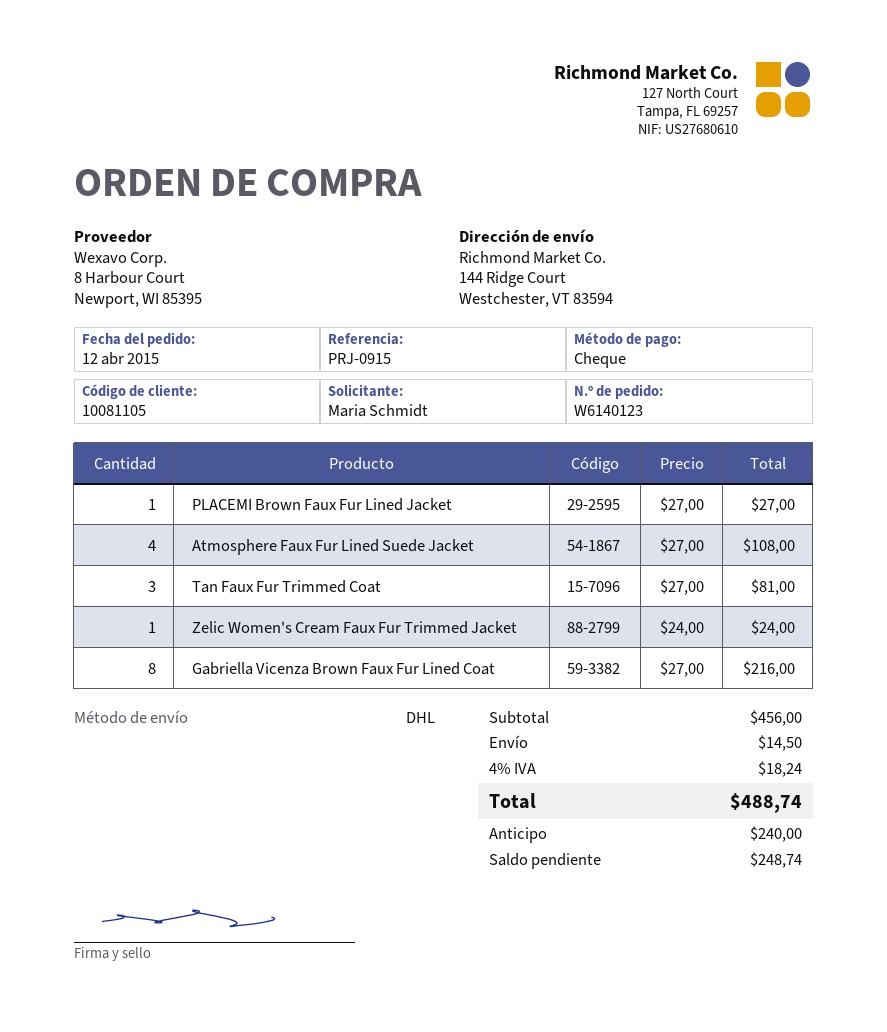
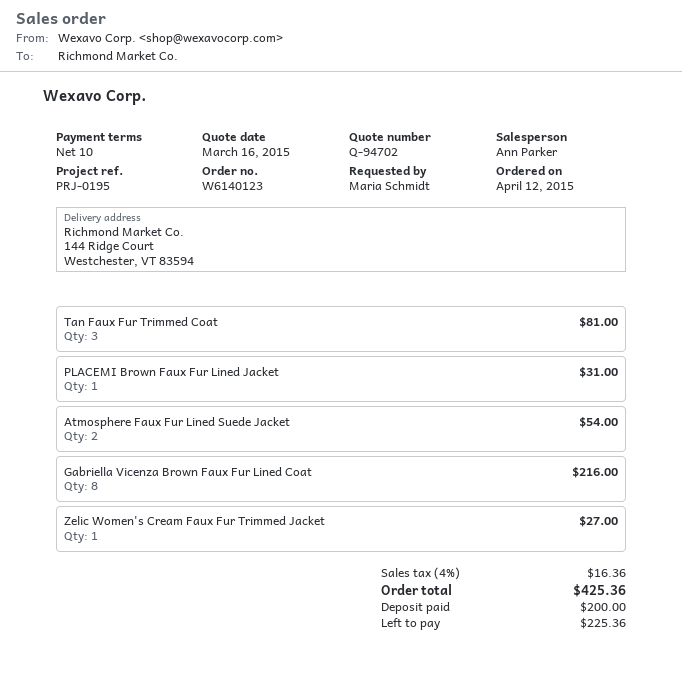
reference: PRJ-0915 -> PRJ-0195
PLACEMI Brown Faux Fur Lined Jacket: 1 for 27.00 -> 1 for 31.00
Atmosphere Faux Fur Lined Suede Jacket: 4 for 108.00 -> 2 for 54.00
Zelic Women's Cream Faux Fur Trimmed Jacket: 1 for 24.00 -> 1 for 27.00
shipping: 14.50 -> none
tax: 4% = 18.24 -> 4% = 16.36
total: 488.74 -> 425.36
deposit: 240.00 -> 200.00
balance: 248.74 -> 225.36

